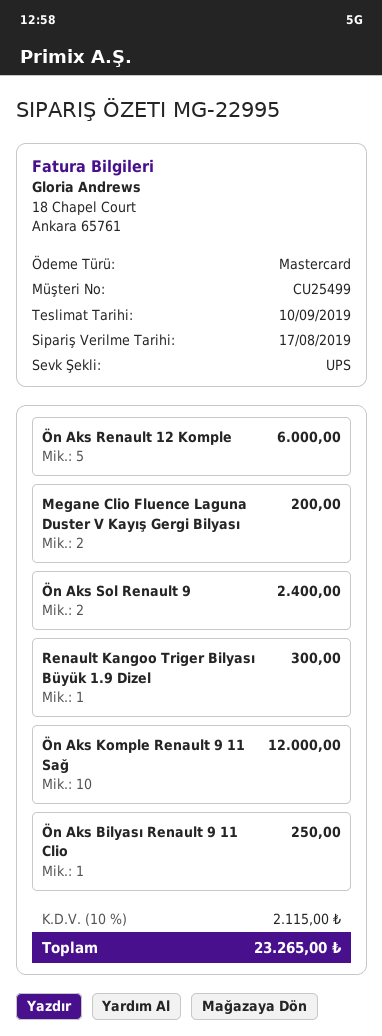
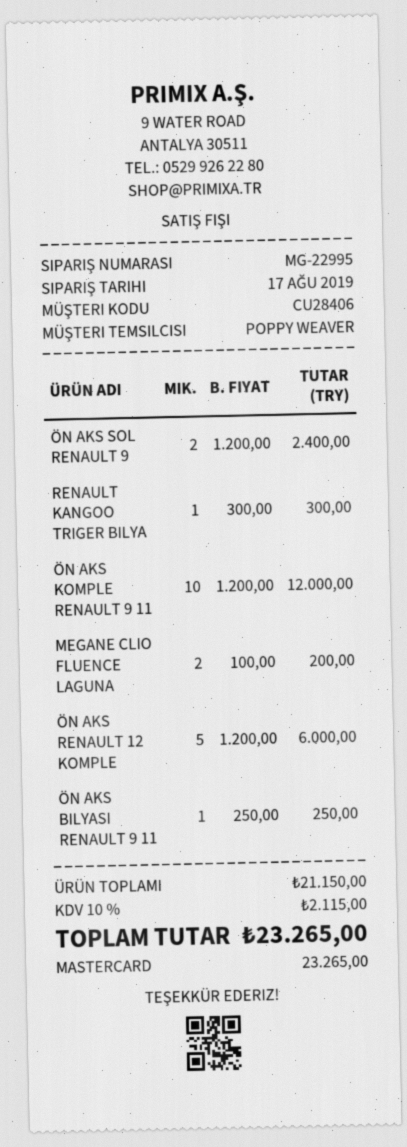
customer number: CU25499 -> CU28406

